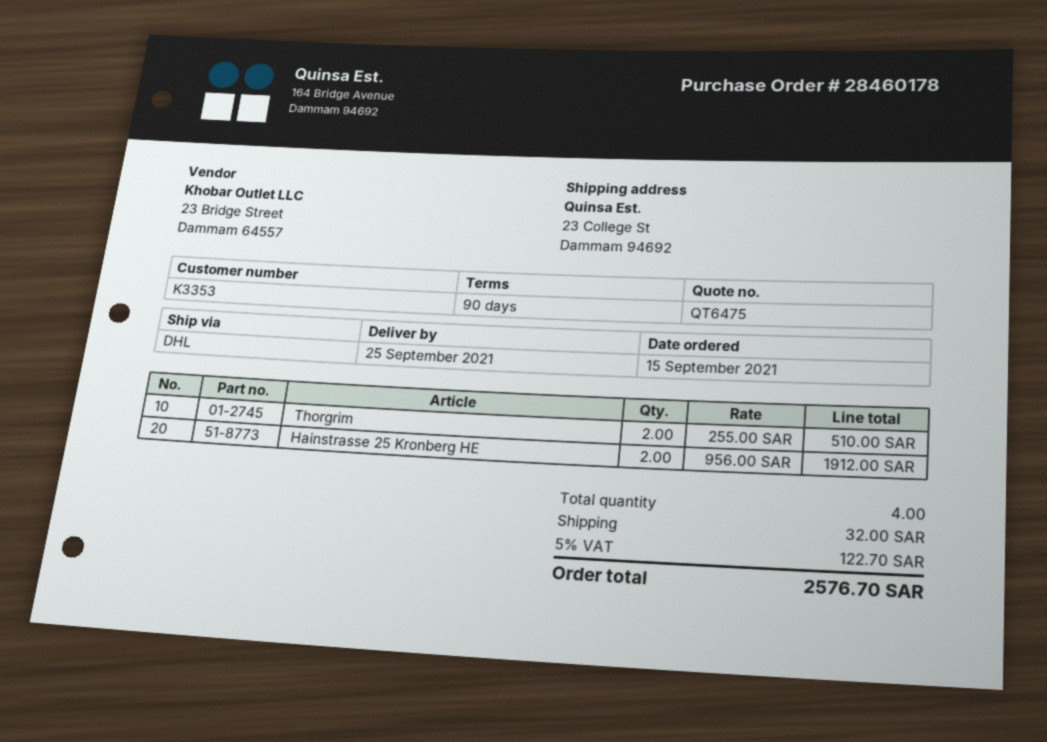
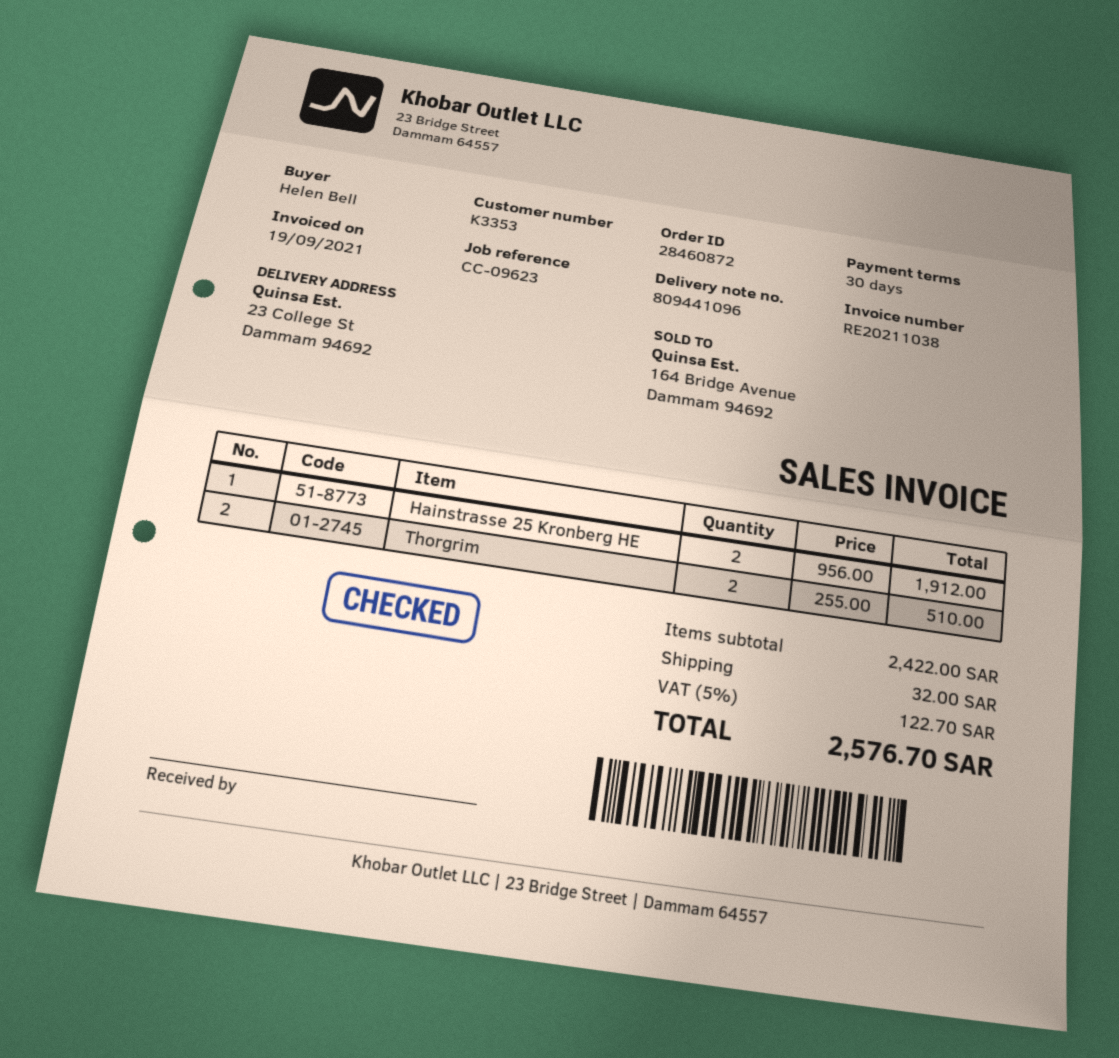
order number: 28460178 -> 28460872
payment terms: 90 days -> 30 days

